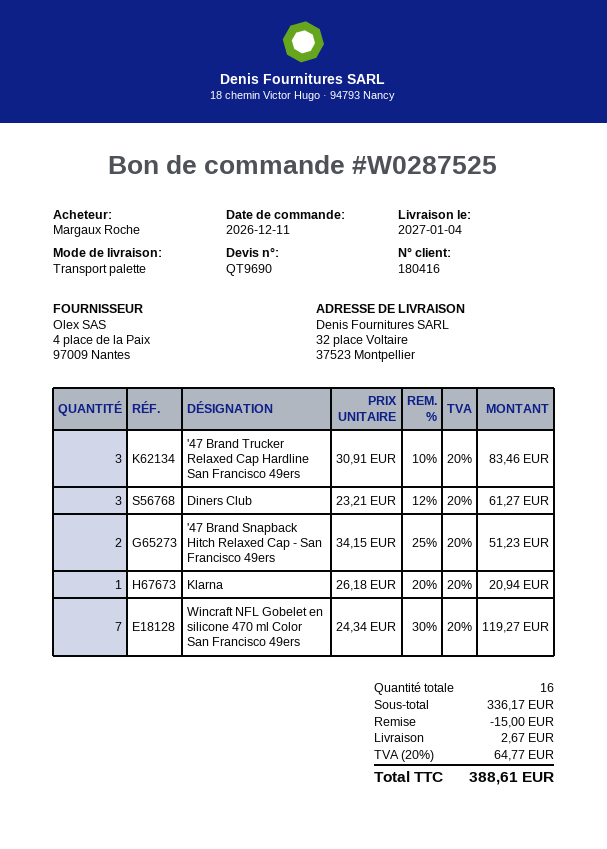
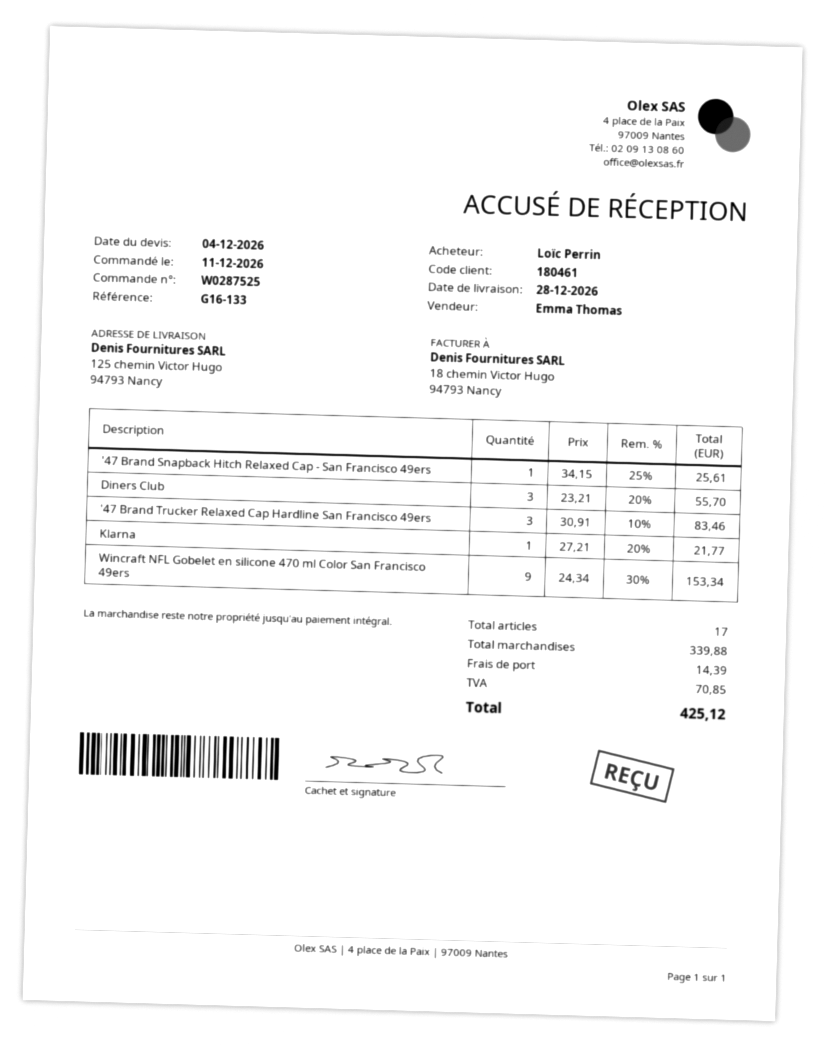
delivery date: 2027-01-04 -> 2026-12-28
customer number: 180416 -> 180461
ordered by: Margaux Roche -> Loïc Perrin
ship to: 32 place Voltaire, 37523 Montpellier -> 125 chemin Victor Hugo, 94793 Nancy
Diners Club: 3 x 23.21 - 12% = 61.27 -> 3 x 23.21 - 20% = 55.70
'47 Brand Snapback Hitch Relaxed Cap - San Francisco 49ers: 2 x 34.15 - 25% = 51.23 -> 1 x 34.15 - 25% = 25.61
Klarna: 1 x 26.18 - 20% = 20.94 -> 1 x 27.21 - 20% = 21.77
Wincraft NFL Gobelet en silicone 470 ml Color San Francisco 49ers: 7 x 24.34 - 30% = 119.27 -> 9 x 24.34 - 30% = 153.34
total quantity: 16 -> 17
subtotal: 336.17 -> 339.88
discount: 15.00 -> none
shipping: 2.67 -> 14.39
tax: 64.77 -> 70.85
total: 388.61 -> 425.12

